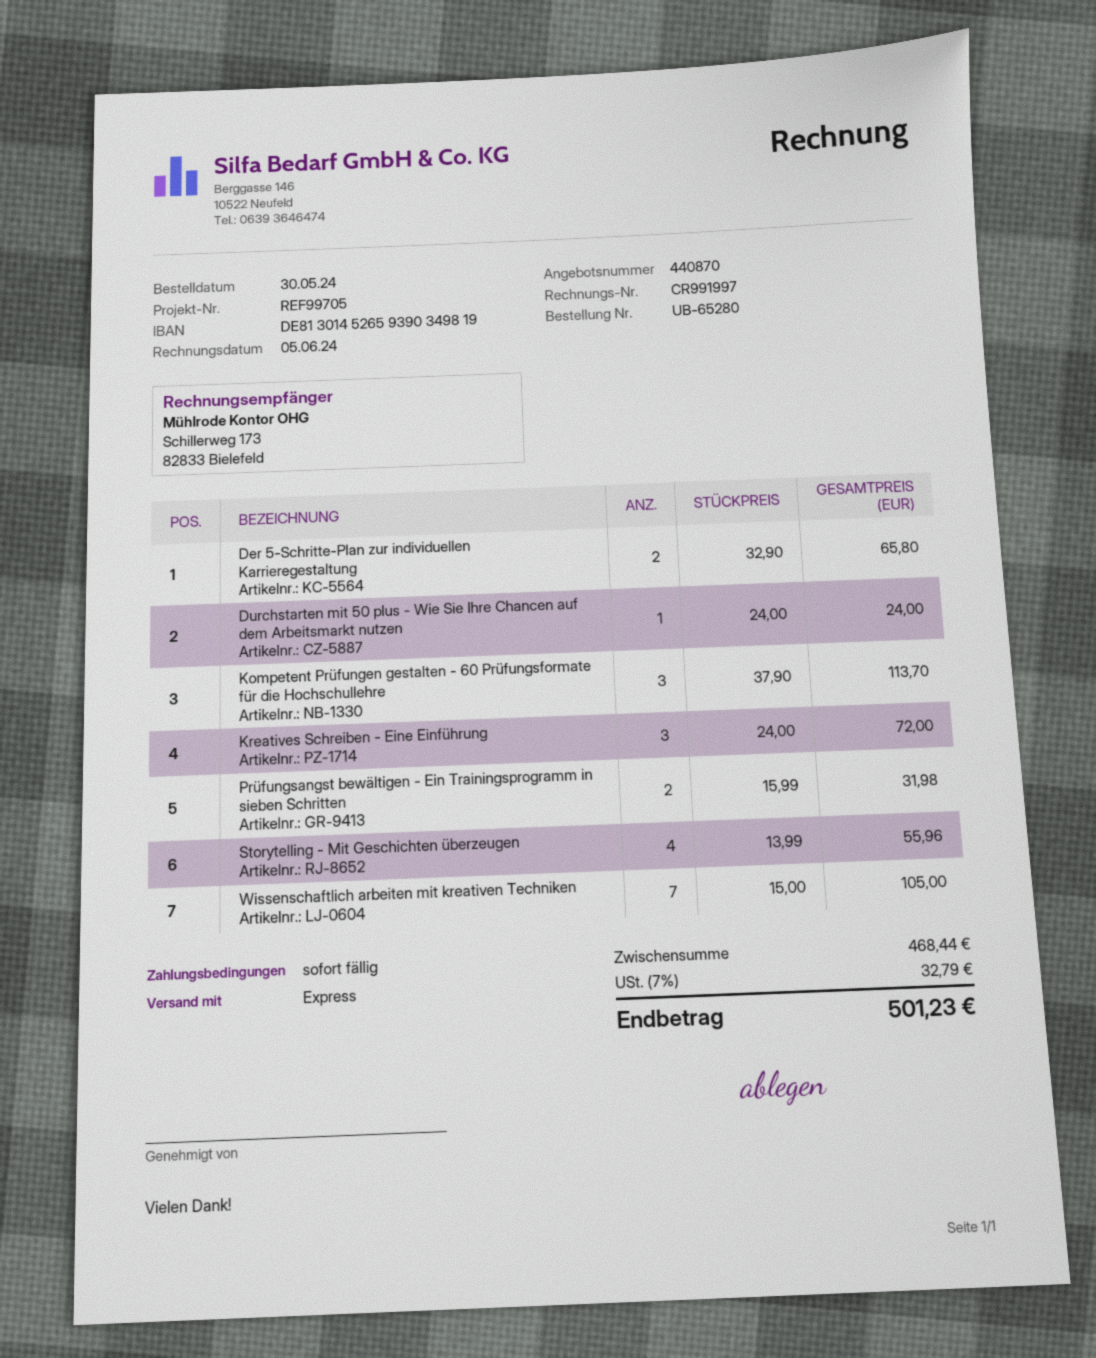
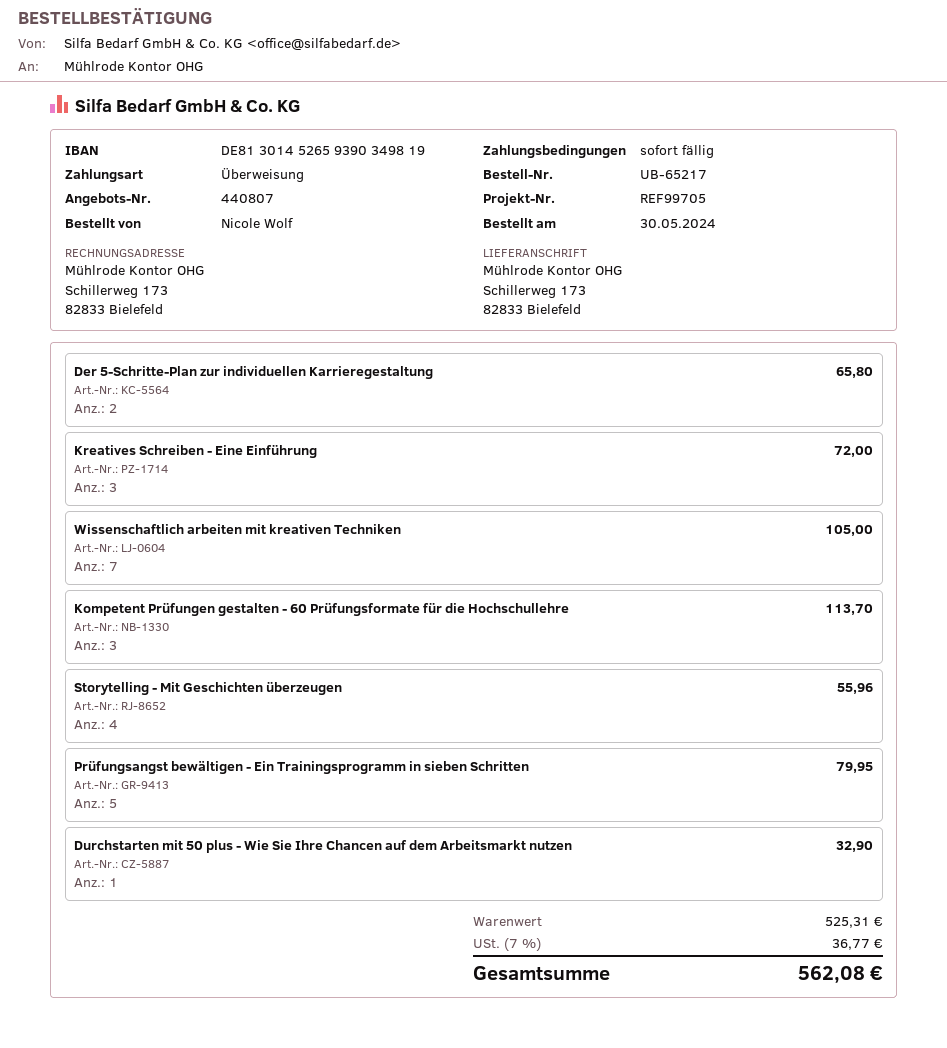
quote number: 440870 -> 440807
order number: UB-65280 -> UB-65217
Durchstarten mit 50 plus - Wie Sie Ihre Chancen auf dem Arbeitsmarkt nutzen: 1 for 24.00 -> 1 for 32.90
Prüfungsangst bewältigen - Ein Trainingsprogramm in sieben Schritten: 2 for 31.98 -> 5 for 79.95
subtotal: 468.44 -> 525.31
tax: 7% = 32.79 -> 7% = 36.77
total: 501.23 -> 562.08

